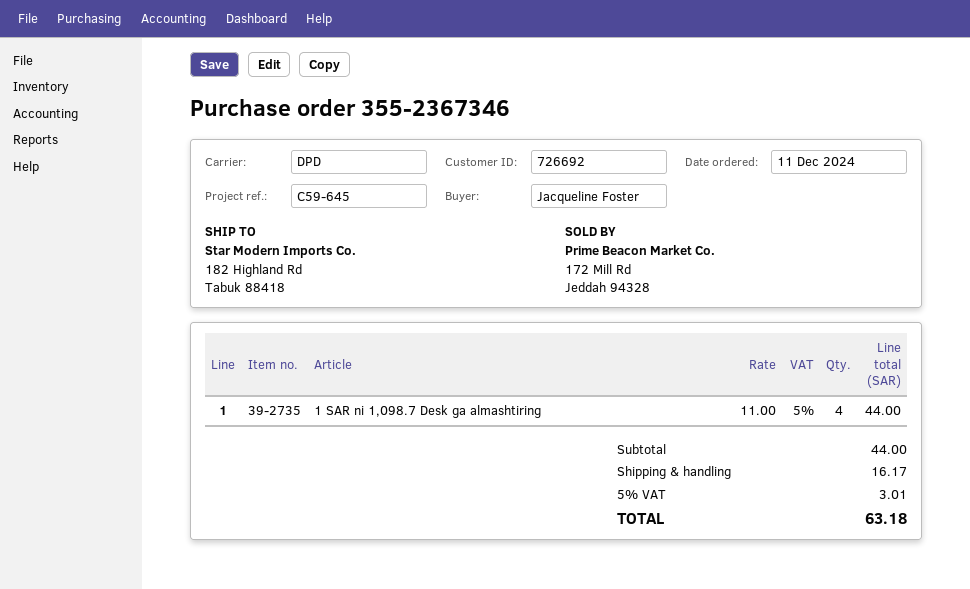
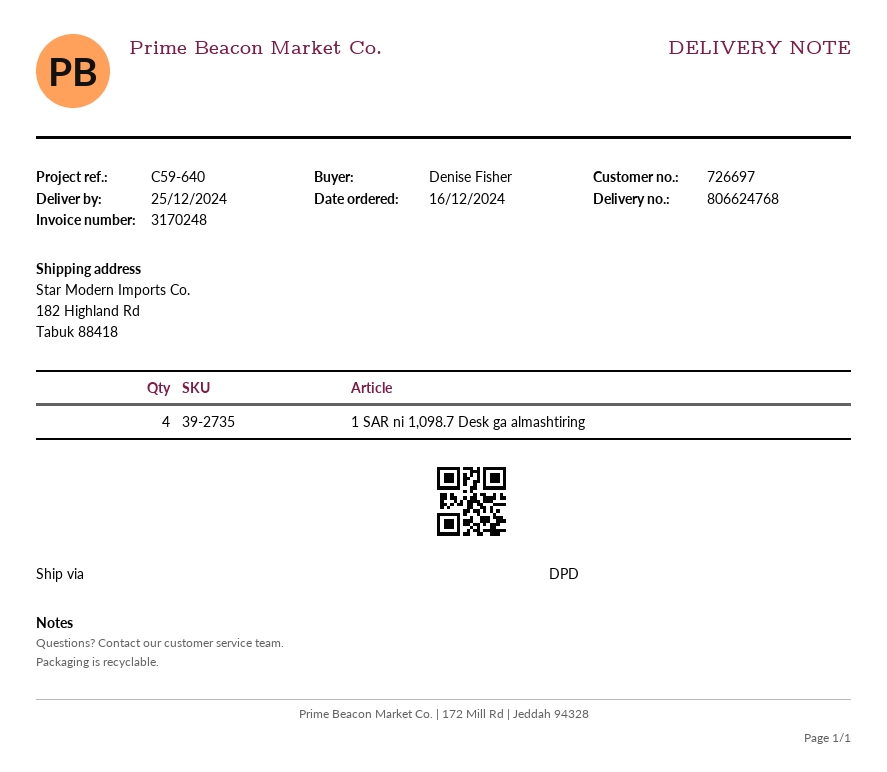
order date: 2024-12-11 -> 2024-12-16
customer number: 726692 -> 726697
reference: C59-645 -> C59-640
ordered by: Jacqueline Foster -> Denise Fisher

